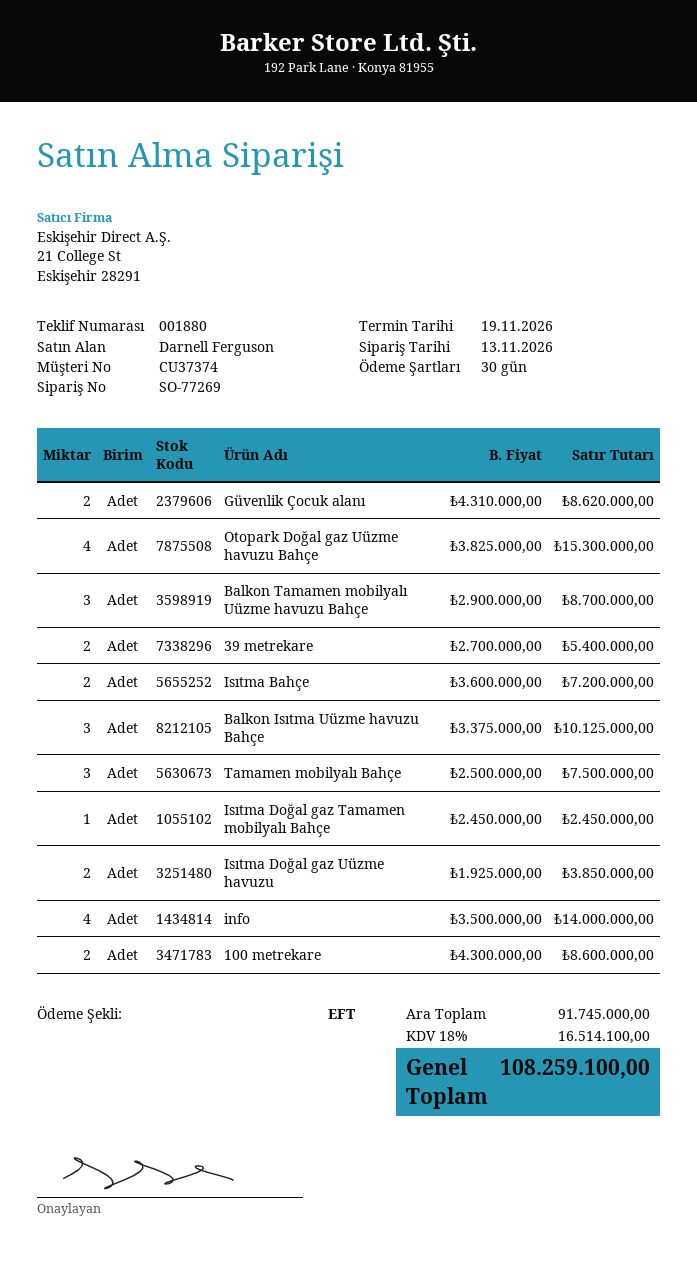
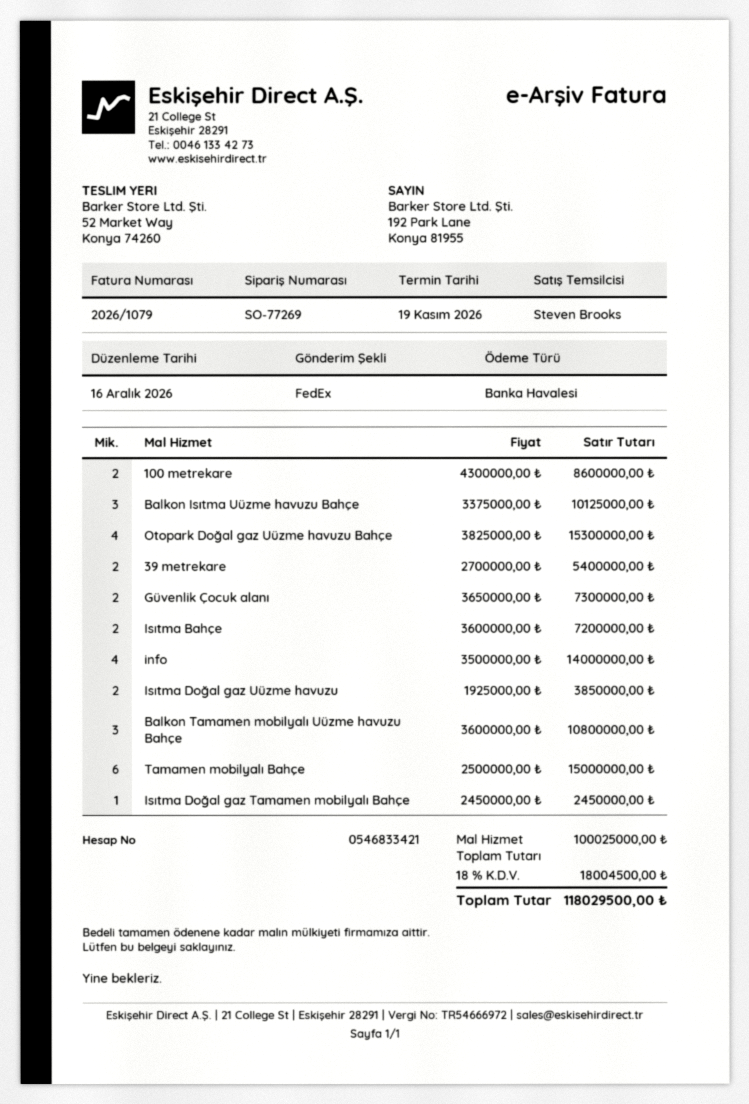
Güvenlik Çocuk alanı: 2 x 4310000.00 = 8620000.00 -> 2 x 3650000.00 = 7300000.00
Balkon Tamamen mobilyalı Uüzme havuzu Bahçe: 3 x 2900000.00 = 8700000.00 -> 3 x 3600000.00 = 10800000.00
Tamamen mobilyalı Bahçe: 3 x 2500000.00 = 7500000.00 -> 6 x 2500000.00 = 15000000.00
subtotal: 91745000.00 -> 100025000.00
tax: 18% = 16514100.00 -> 18% = 18004500.00
total: 108259100.00 -> 118029500.00

